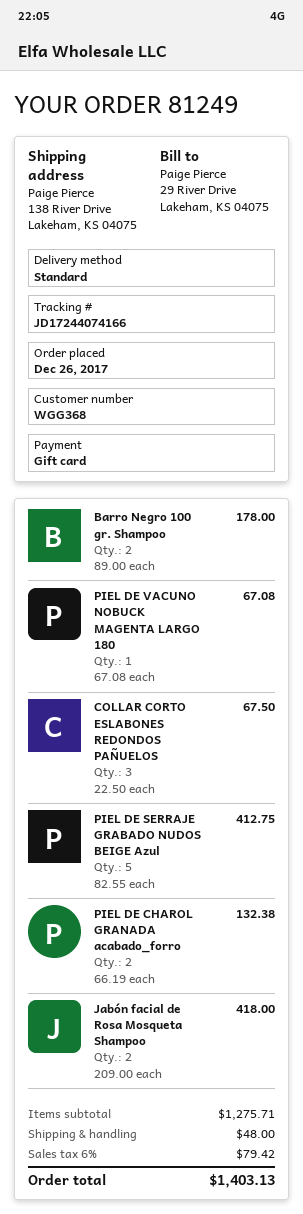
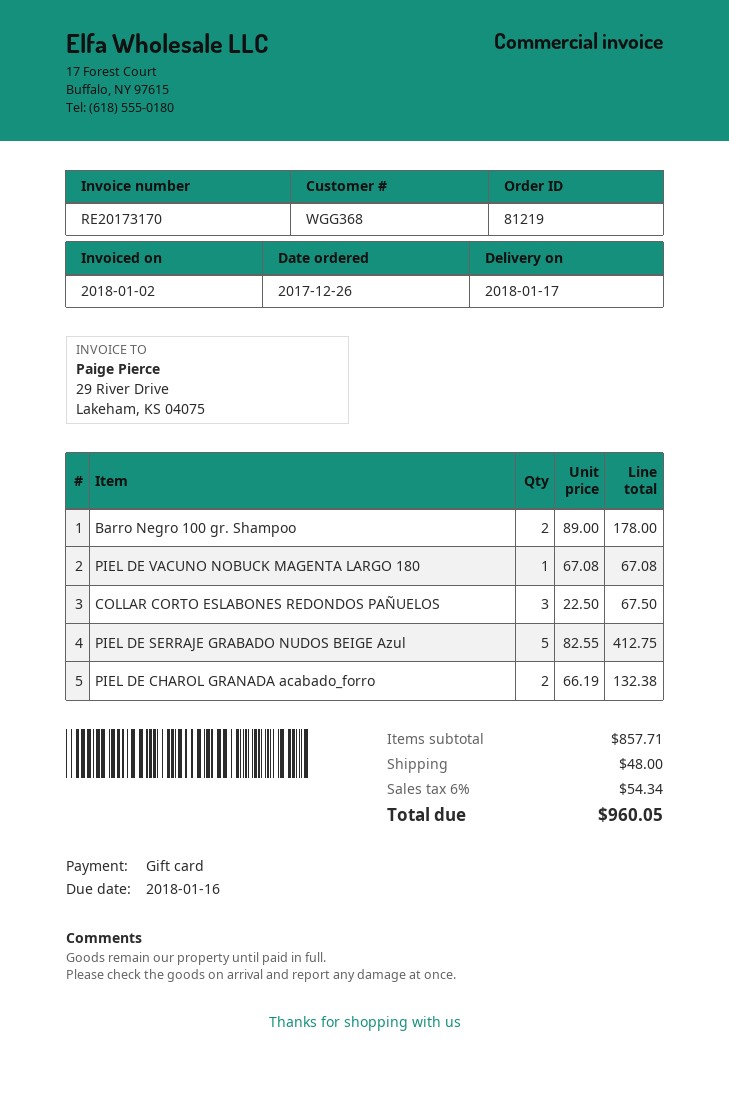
order number: 81249 -> 81219
Jabón facial de Rosa Mosqueta Shampoo: 2 x 209.00 = 418.00 -> none
subtotal: 1275.71 -> 857.71
tax: 6% = 79.42 -> 6% = 54.34
total: 1403.13 -> 960.05

